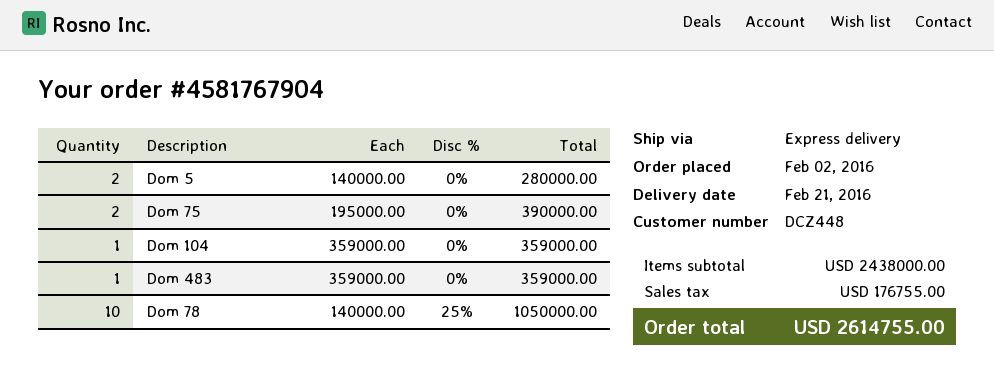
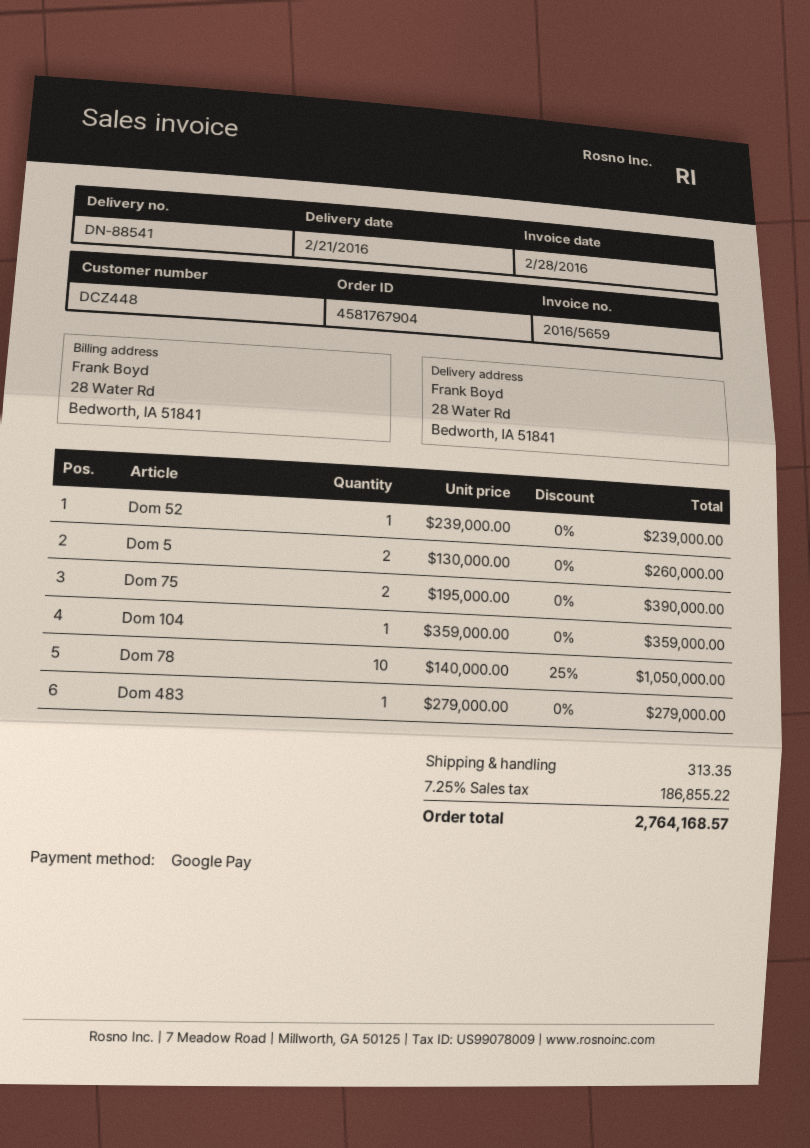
Dom 5: 2 x 140000.00 = 280000.00 -> 2 x 130000.00 = 260000.00
Dom 483: 1 x 359000.00 = 359000.00 -> 1 x 279000.00 = 279000.00
Dom 52: none -> 1 x 239000.00 = 239000.00
shipping: none -> 313.35
tax: 176755.00 -> 186855.22
total: 2614755.00 -> 2764168.57

